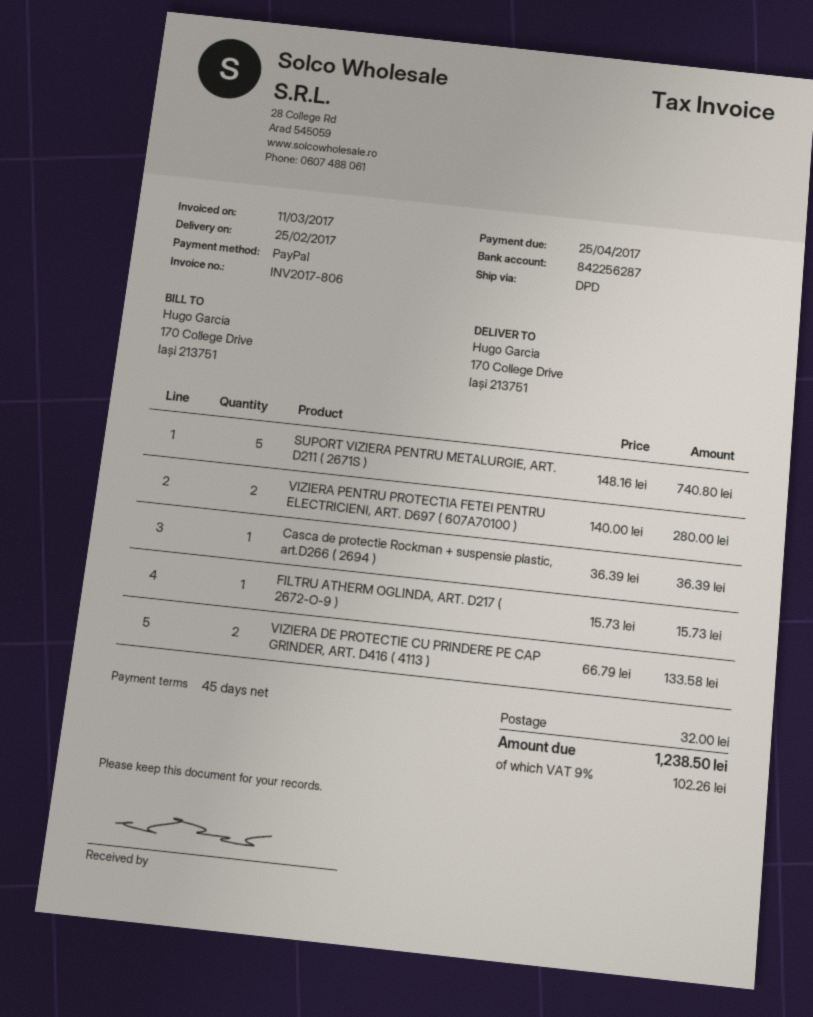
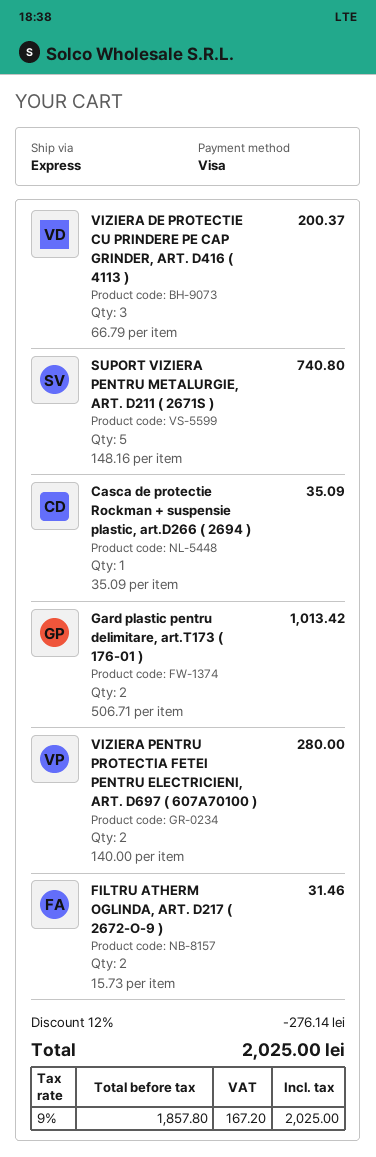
payment method: PayPal -> Visa
shipping method: DPD -> express
Casca de protectie Rockman + suspensie plastic, art.D266 ( 2694 ): 1 x 36.39 = 36.39 -> 1 x 35.09 = 35.09
FILTRU ATHERM OGLINDA, ART. D217 ( 2672-O-9 ): 1 x 15.73 = 15.73 -> 2 x 15.73 = 31.46
VIZIERA DE PROTECTIE CU PRINDERE PE CAP GRINDER, ART. D416 ( 4113 ): 2 x 66.79 = 133.58 -> 3 x 66.79 = 200.37
Gard plastic pentru delimitare, art.T173 ( 176-01 ): none -> 2 x 506.71 = 1013.42
discount: none -> 12% = 276.14
shipping: 32.00 -> none
tax: 9% = 102.26 -> 9% = 167.20
total: 1238.50 -> 2025.00

